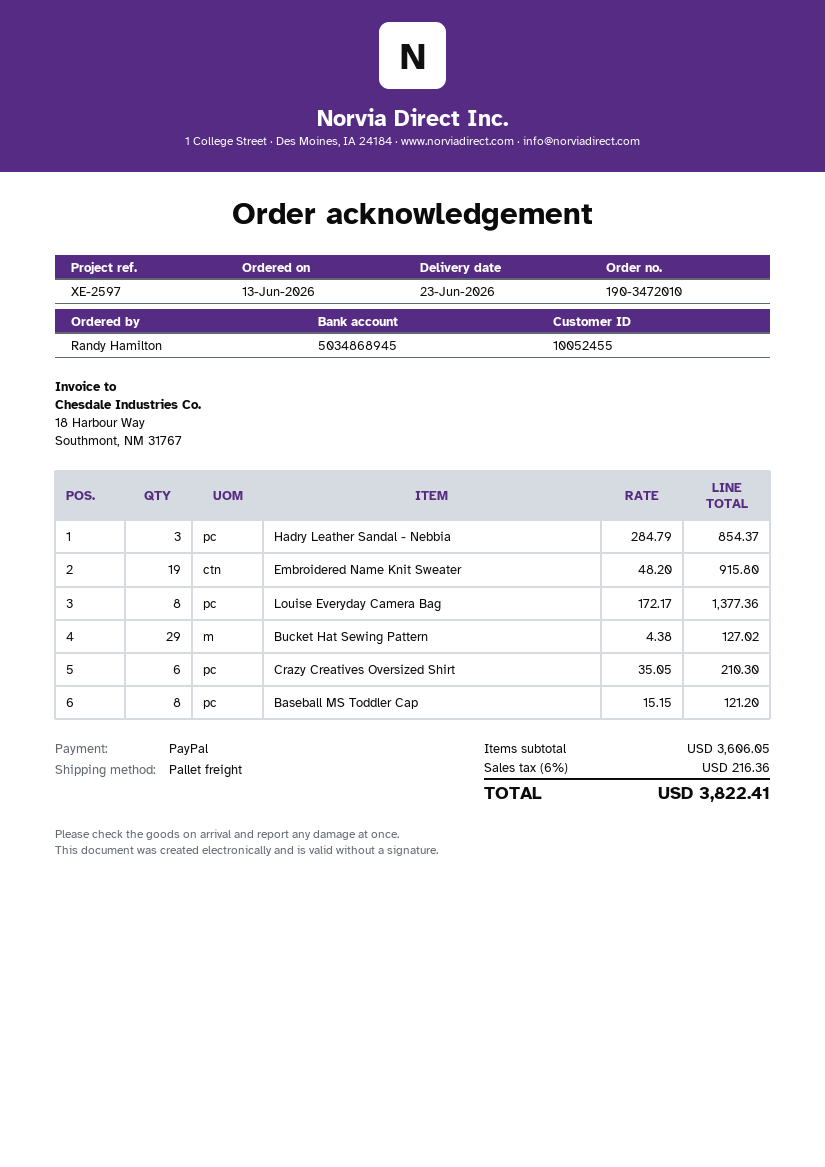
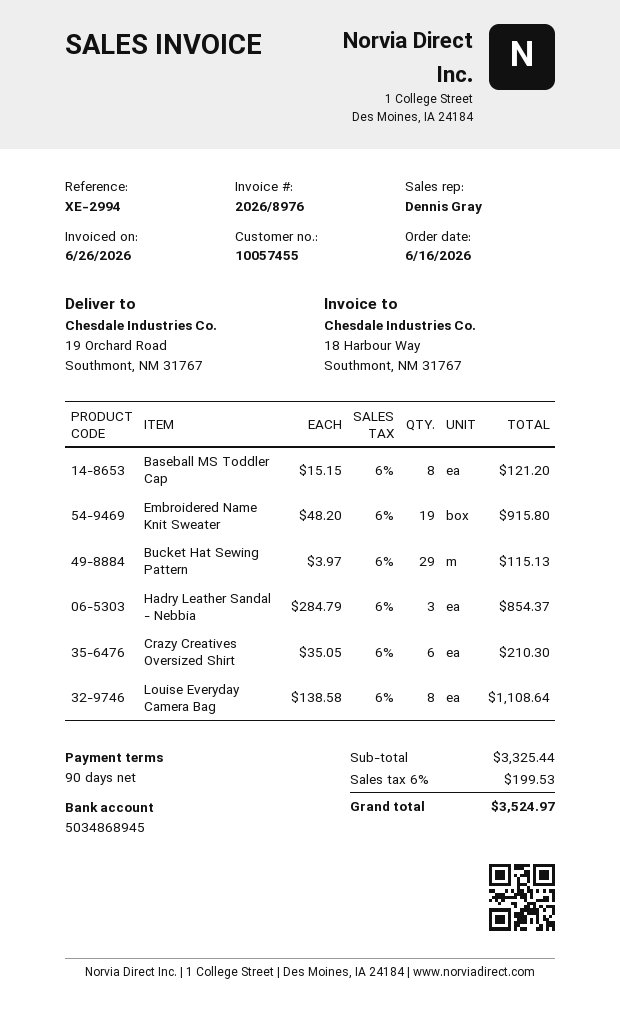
order date: 2026-06-13 -> 2026-06-16
customer number: 10052455 -> 10057455
reference: XE-2597 -> XE-2994
Louise Everyday Camera Bag: 8 x 172.17 = 1377.36 -> 8 x 138.58 = 1108.64
Bucket Hat Sewing Pattern: 29 x 4.38 = 127.02 -> 29 x 3.97 = 115.13
subtotal: 3606.05 -> 3325.44
tax: 6% = 216.36 -> 6% = 199.53
total: 3822.41 -> 3524.97

